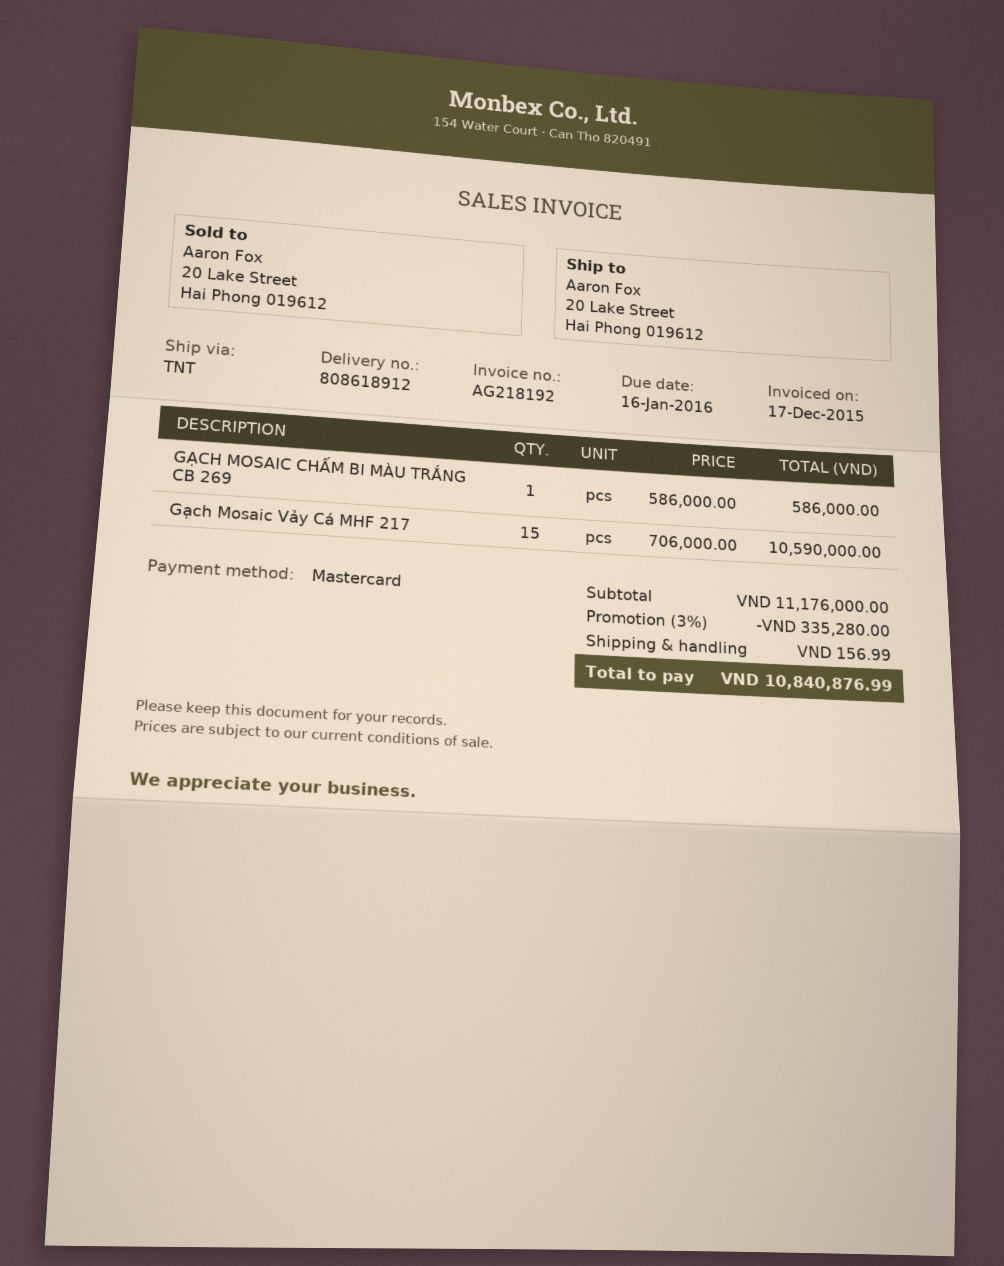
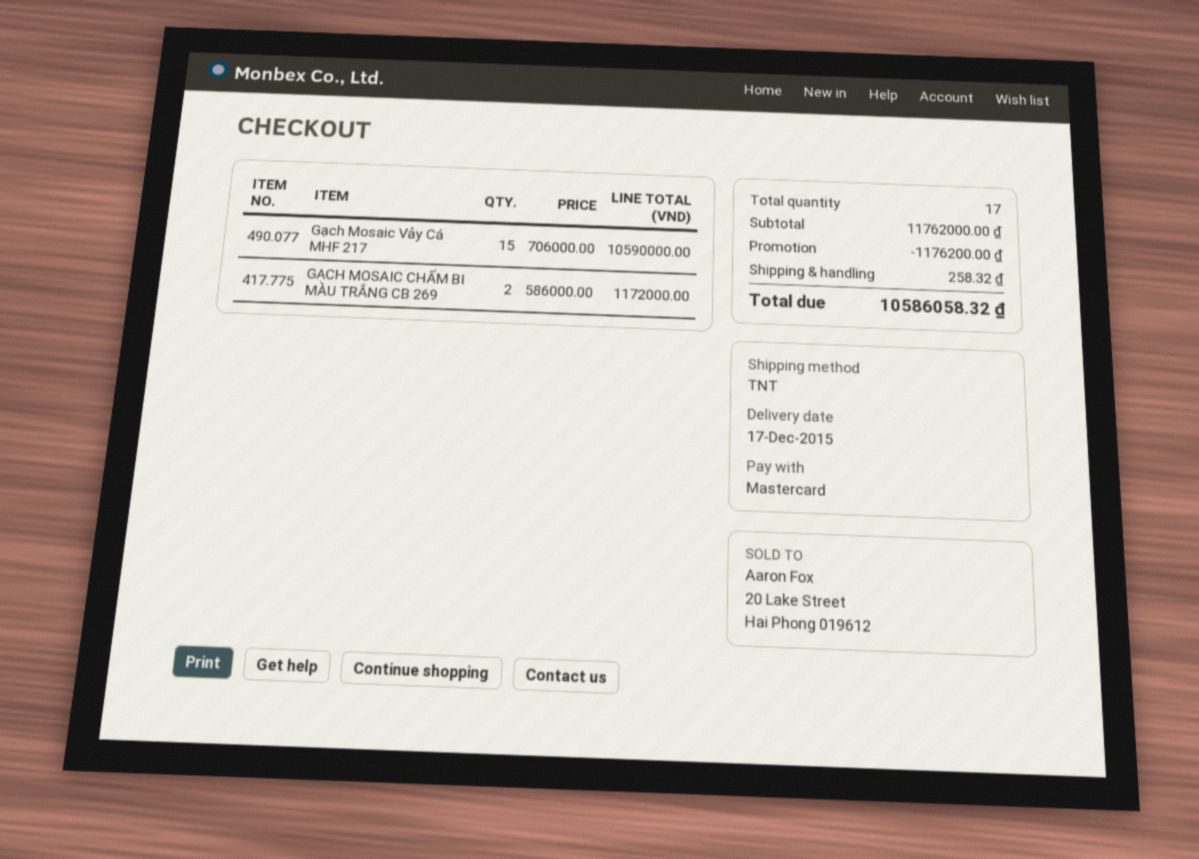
GẠCH MOSAIC CHẤM BI MÀU TRẮNG CB 269: 1 x 586000.00 = 586000.00 -> 2 x 586000.00 = 1172000.00
subtotal: 11176000.00 -> 11762000.00
discount: 335280.00 -> 1176200.00
shipping: 156.99 -> 258.32
total: 10840876.99 -> 10586058.32

